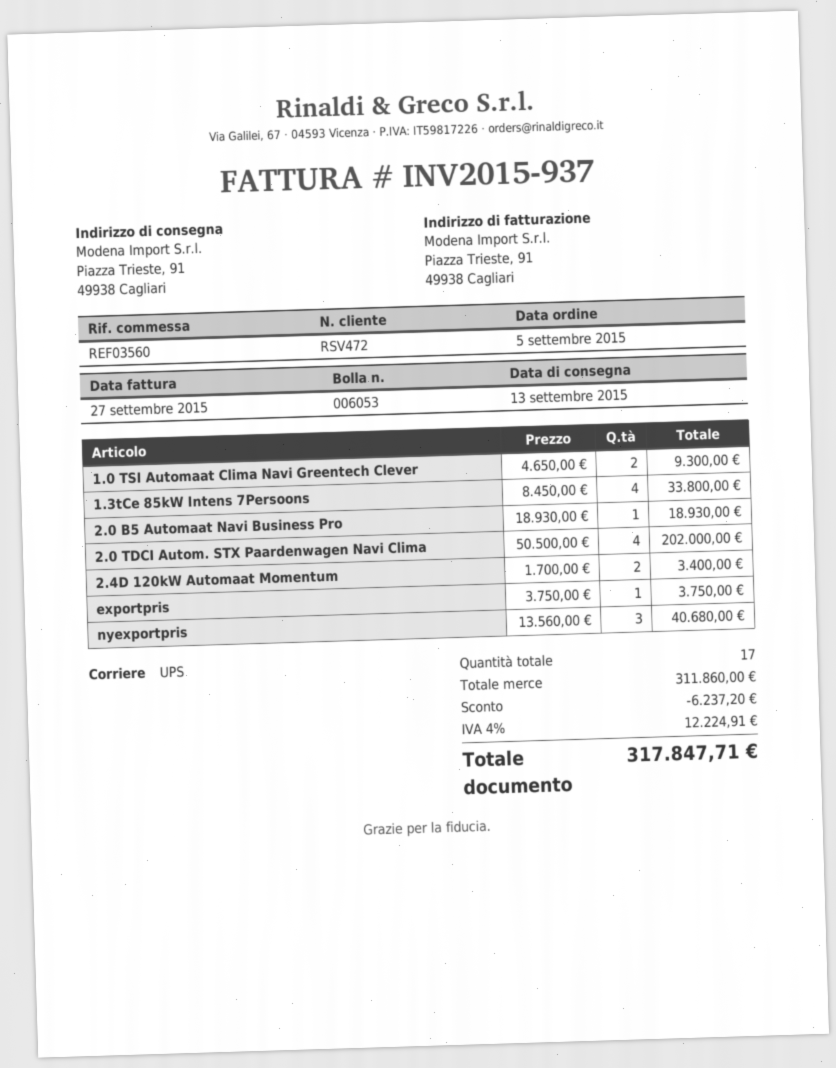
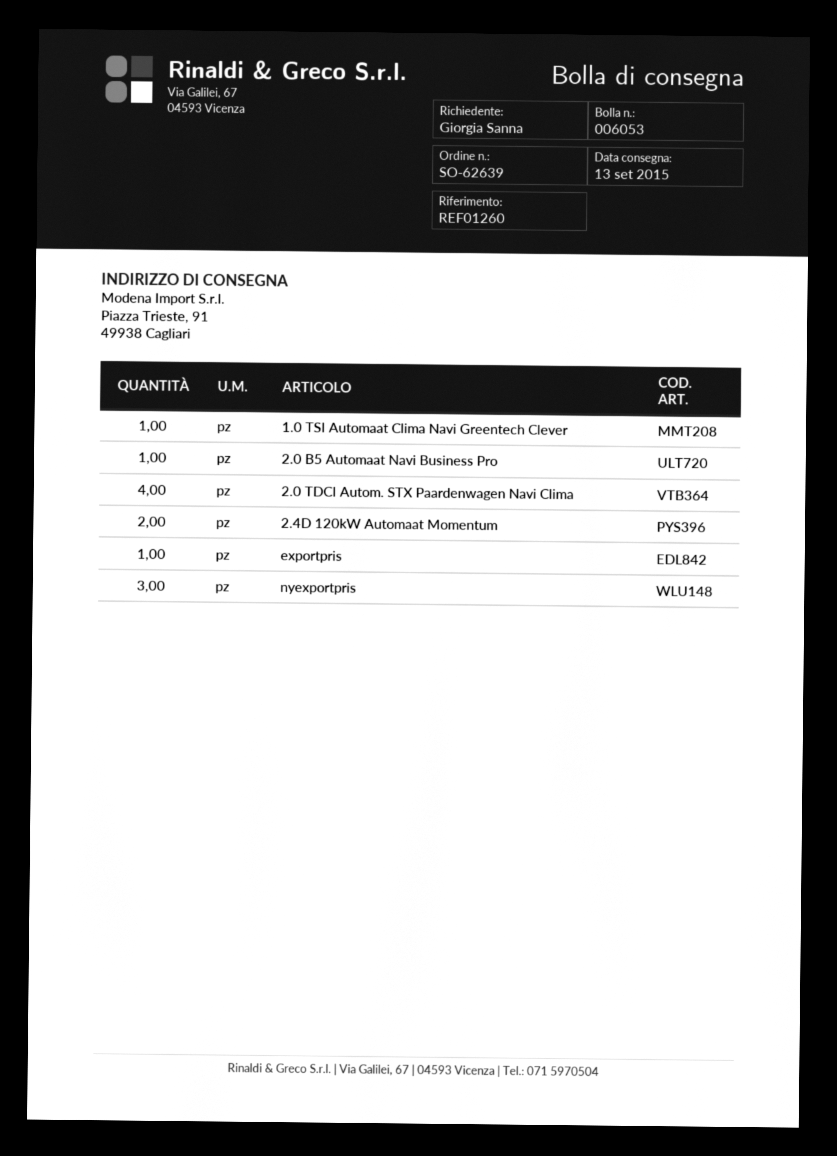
reference: REF03560 -> REF01260
1.0 TSI Automaat Clima Navi Greentech Clever: 2 -> 1
1.3tCe 85kW Intens 7Persoons: 4 -> none

